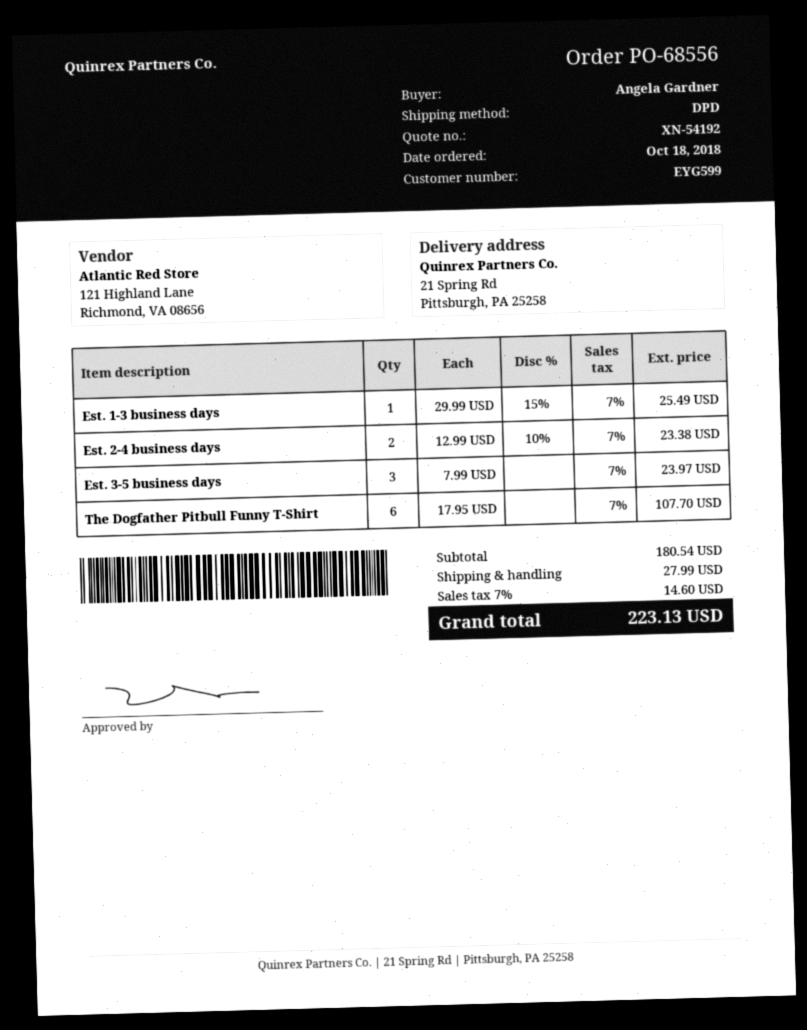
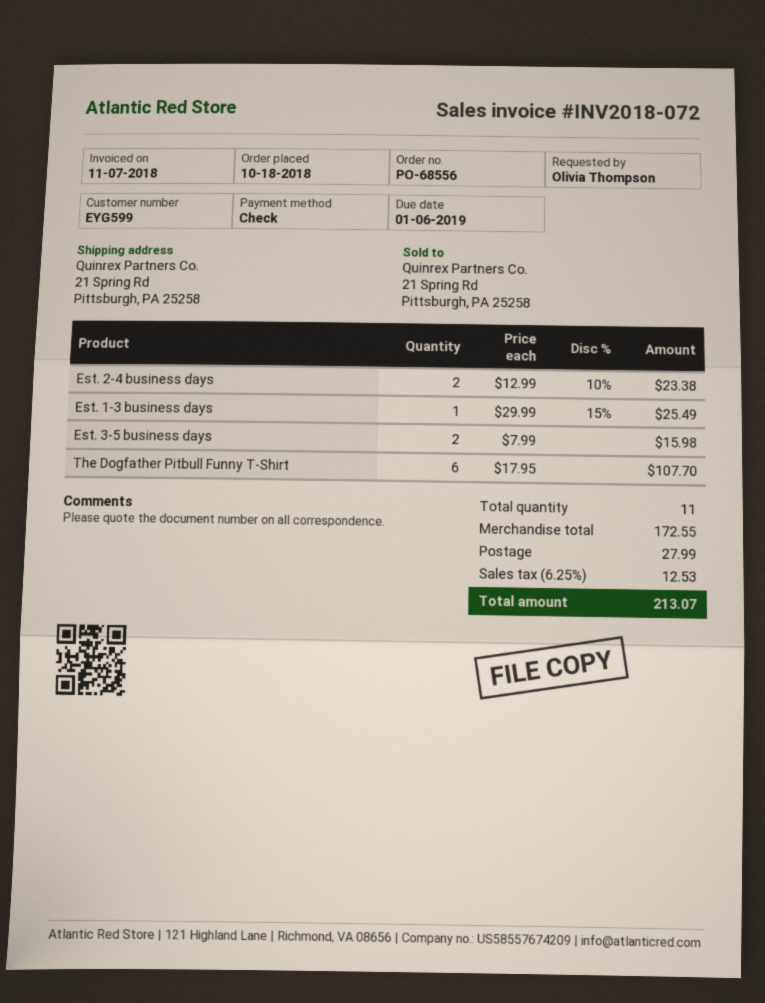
ordered by: Angela Gardner -> Olivia Thompson
Est. 3-5 business days: 3 x 7.99 = 23.97 -> 2 x 7.99 = 15.98
subtotal: 180.54 -> 172.55
tax: 7% = 14.60 -> 6.25% = 12.53
total: 223.13 -> 213.07

